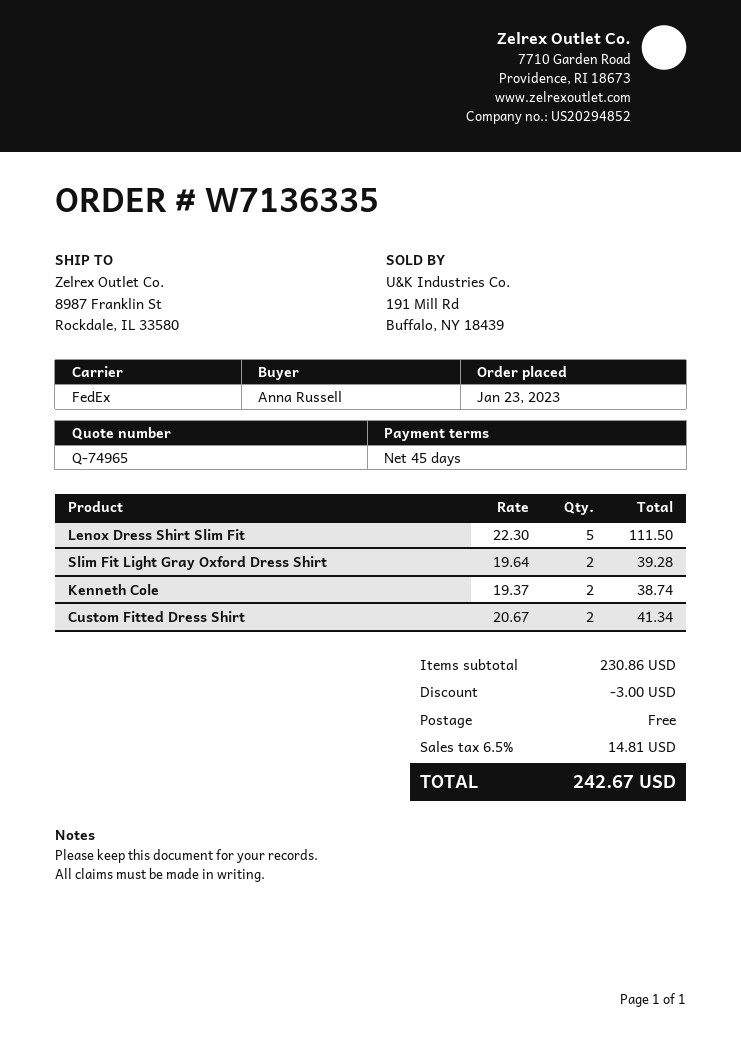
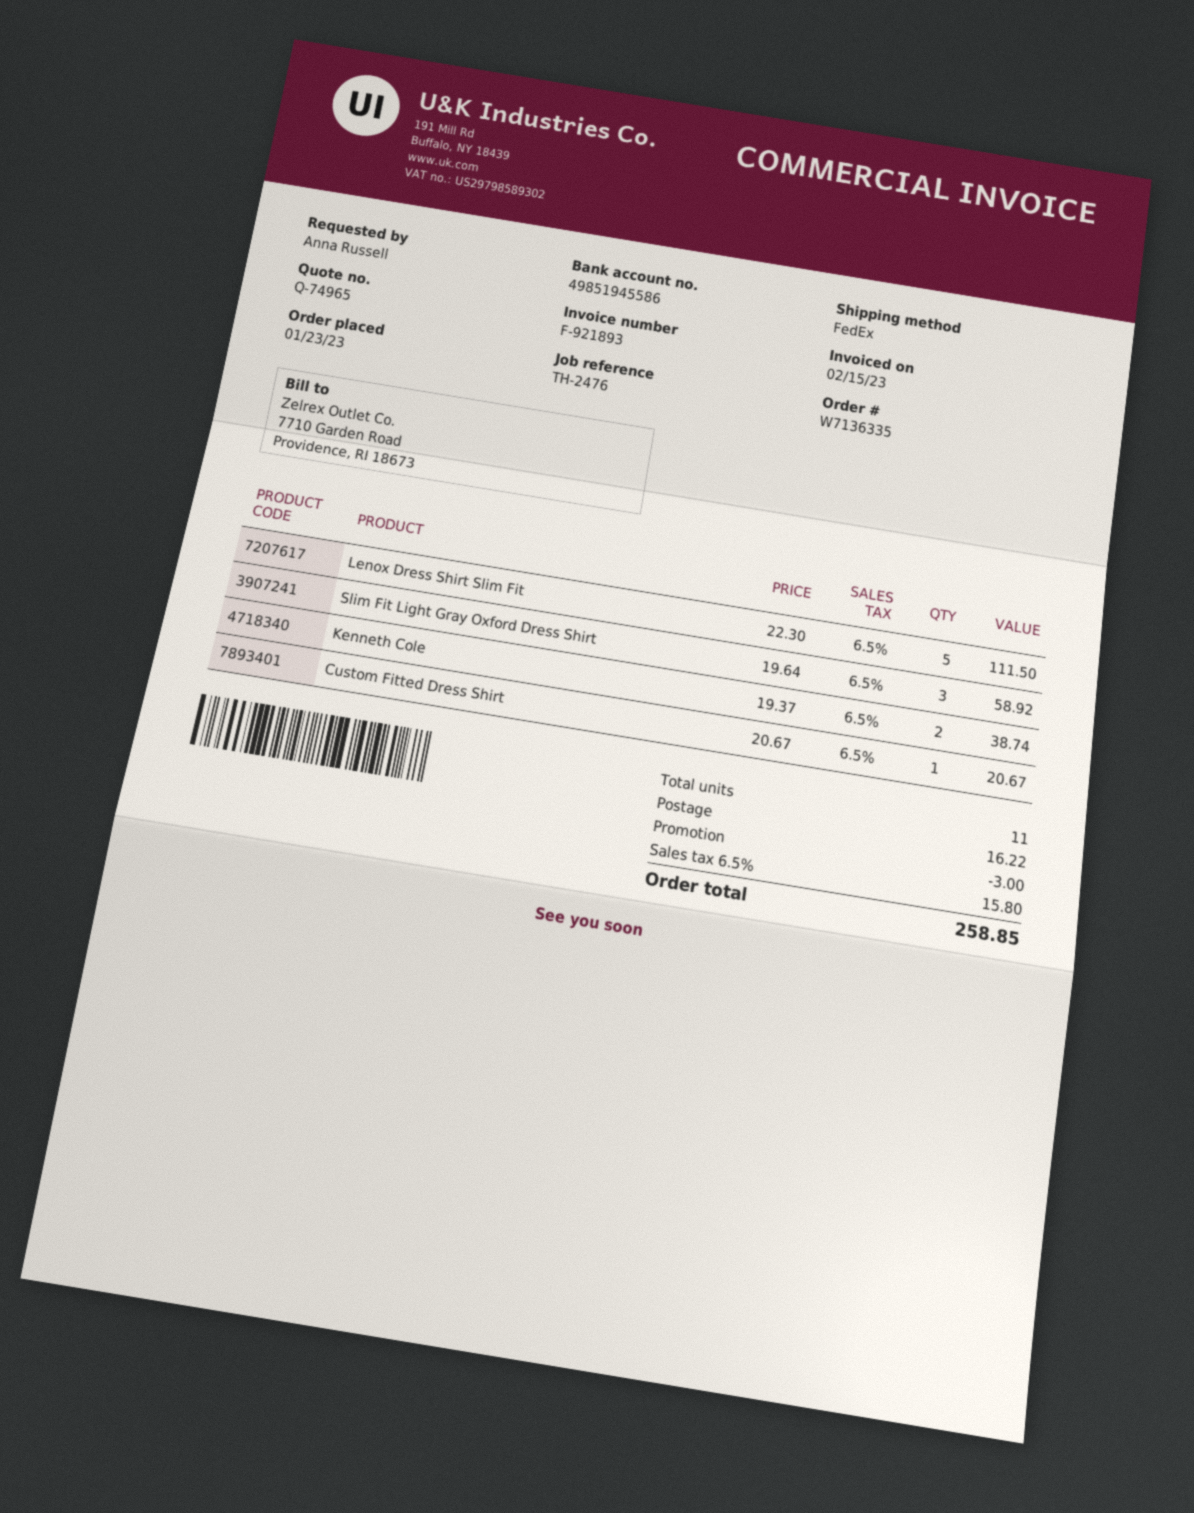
Slim Fit Light Gray Oxford Dress Shirt: 2 x 19.64 = 39.28 -> 3 x 19.64 = 58.92
Custom Fitted Dress Shirt: 2 x 20.67 = 41.34 -> 1 x 20.67 = 20.67
shipping: 0.00 -> 16.22
tax: 6.5% = 14.81 -> 6.5% = 15.80
total: 242.67 -> 258.85

